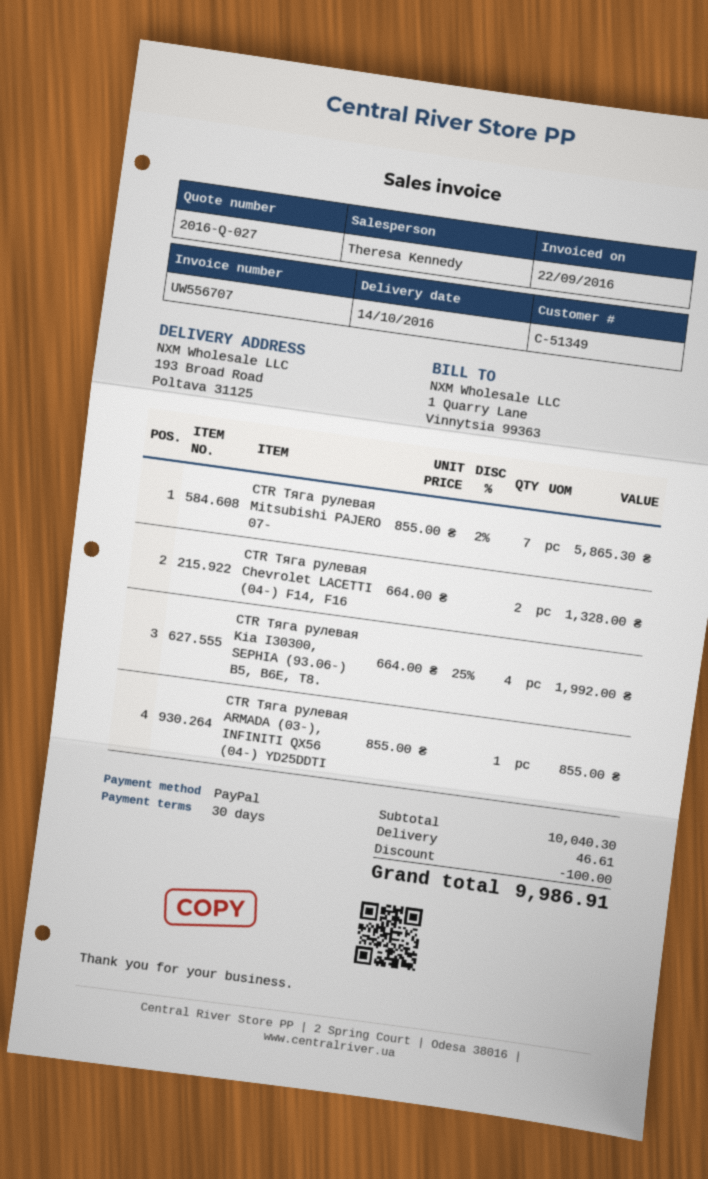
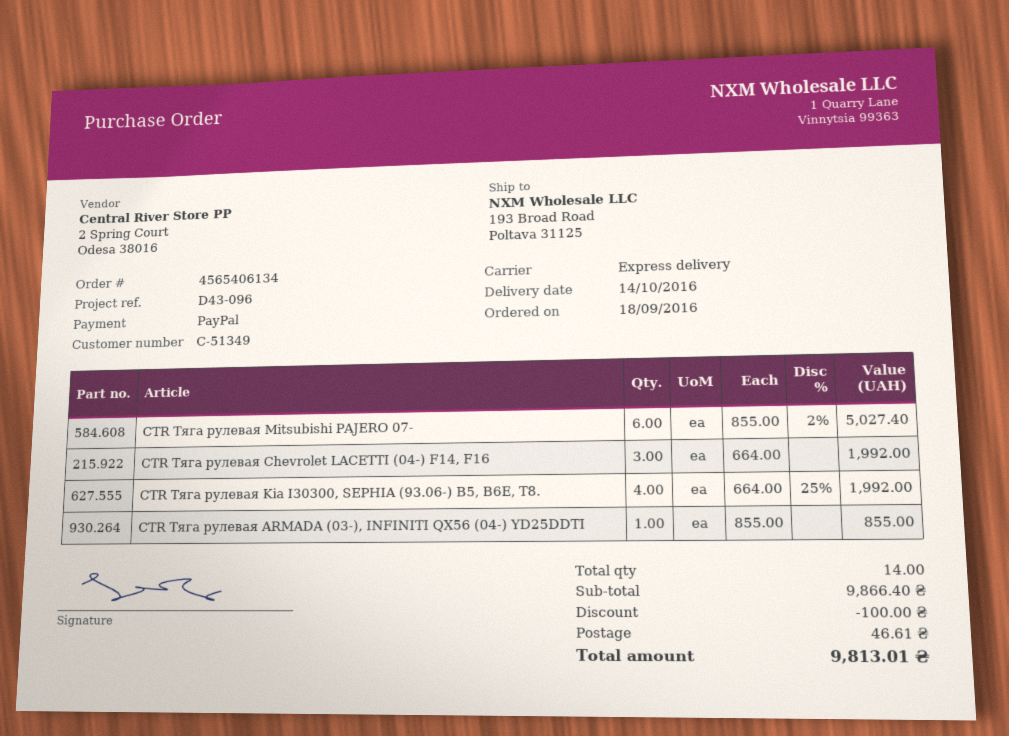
CTR Тяга рулевая Mitsubishi PAJERO 07-: 7 x 855.00 - 2% = 5865.30 -> 6 x 855.00 - 2% = 5027.40
CTR Тяга рулевая Chevrolet LACETTI (04-) F14, F16: 2 x 664.00 = 1328.00 -> 3 x 664.00 = 1992.00
subtotal: 10040.30 -> 9866.40
total: 9986.91 -> 9813.01

